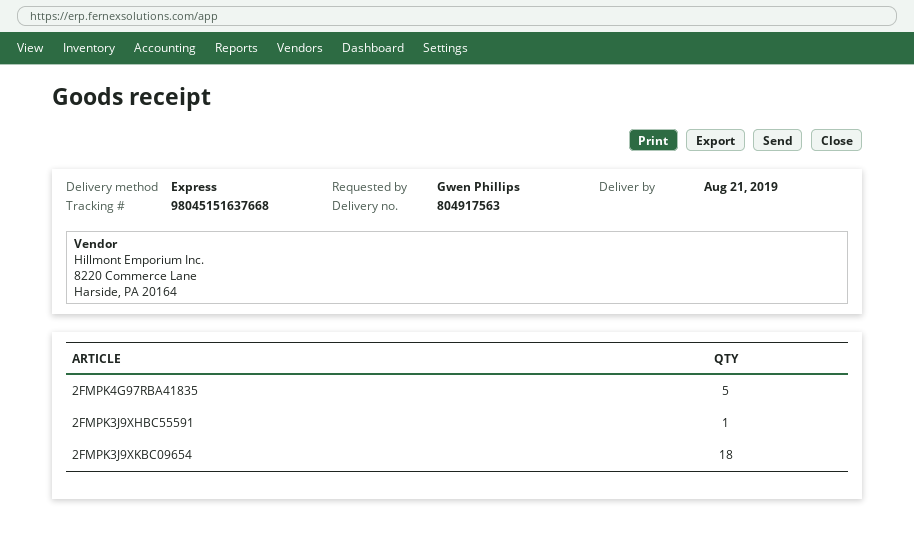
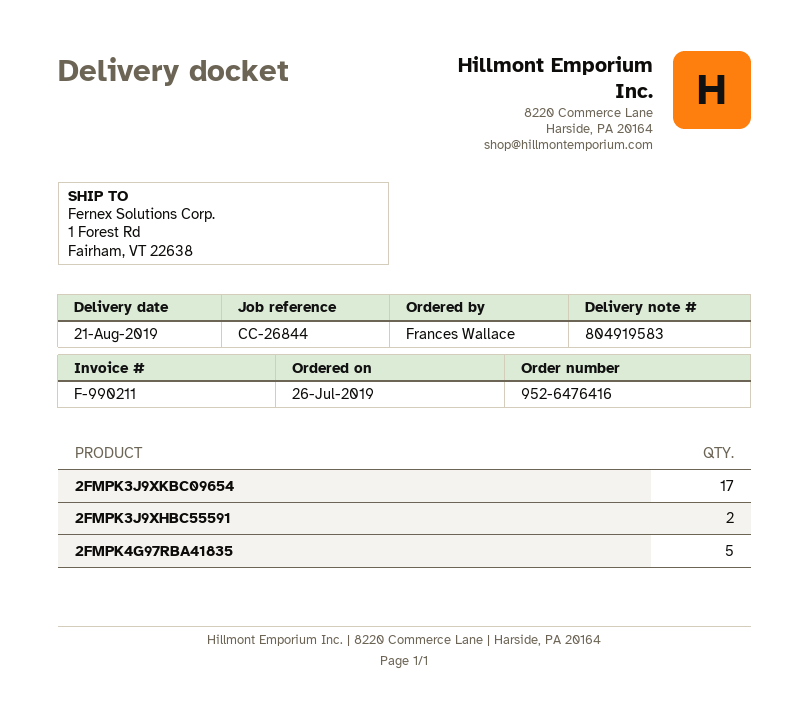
delivery note number: 804917563 -> 804919583
ordered by: Gwen Phillips -> Frances Wallace
2FMPK3J9XHBC55591: 1 -> 2
2FMPK3J9XKBC09654: 18 -> 17

